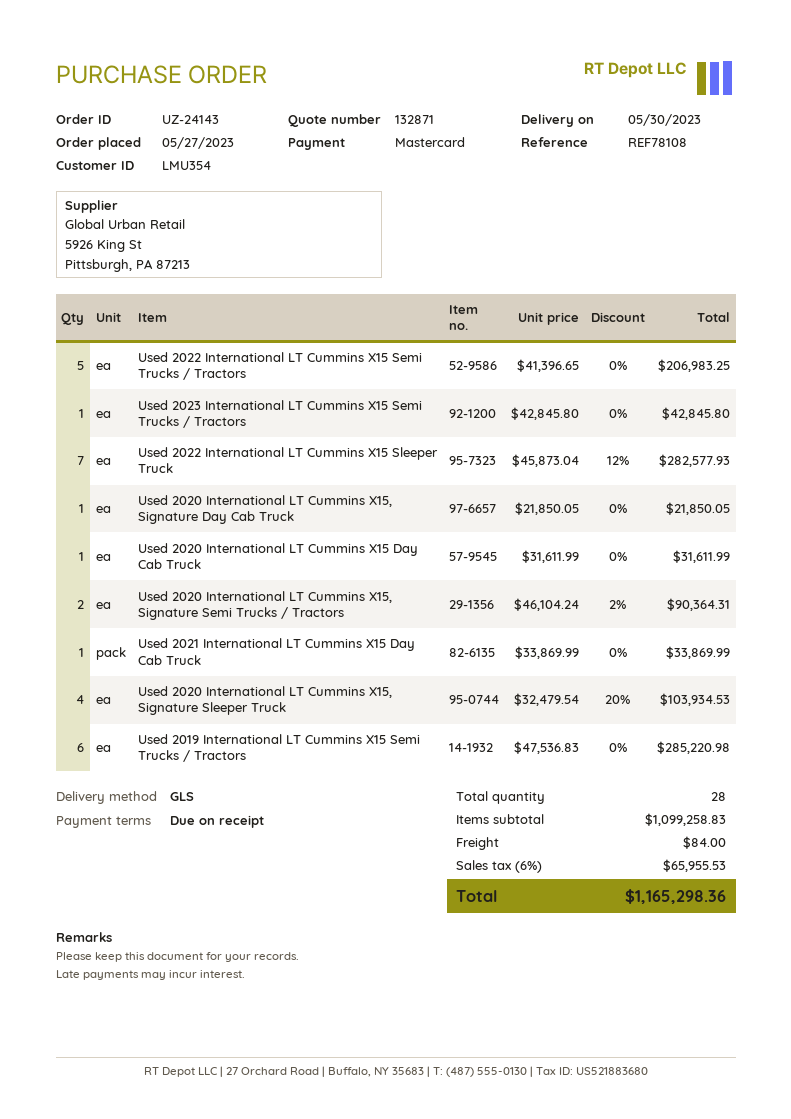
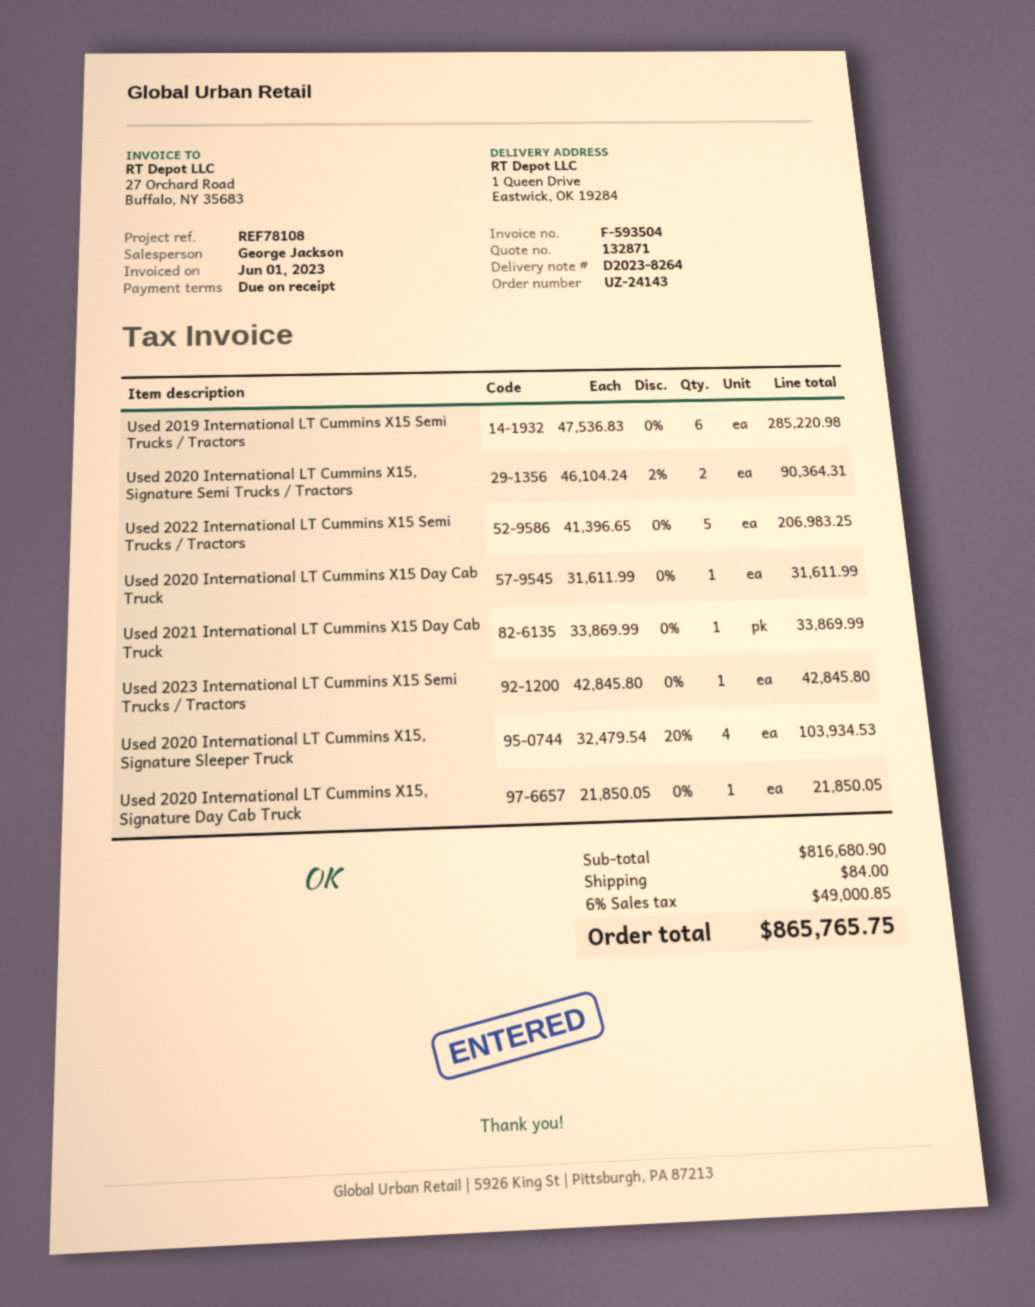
Used 2022 International LT Cummins X15 Sleeper Truck: 7 x 45873.04 - 12% = 282577.93 -> none
subtotal: 1099258.83 -> 816680.90
tax: 6% = 65955.53 -> 6% = 49000.85
total: 1165298.36 -> 865765.75

